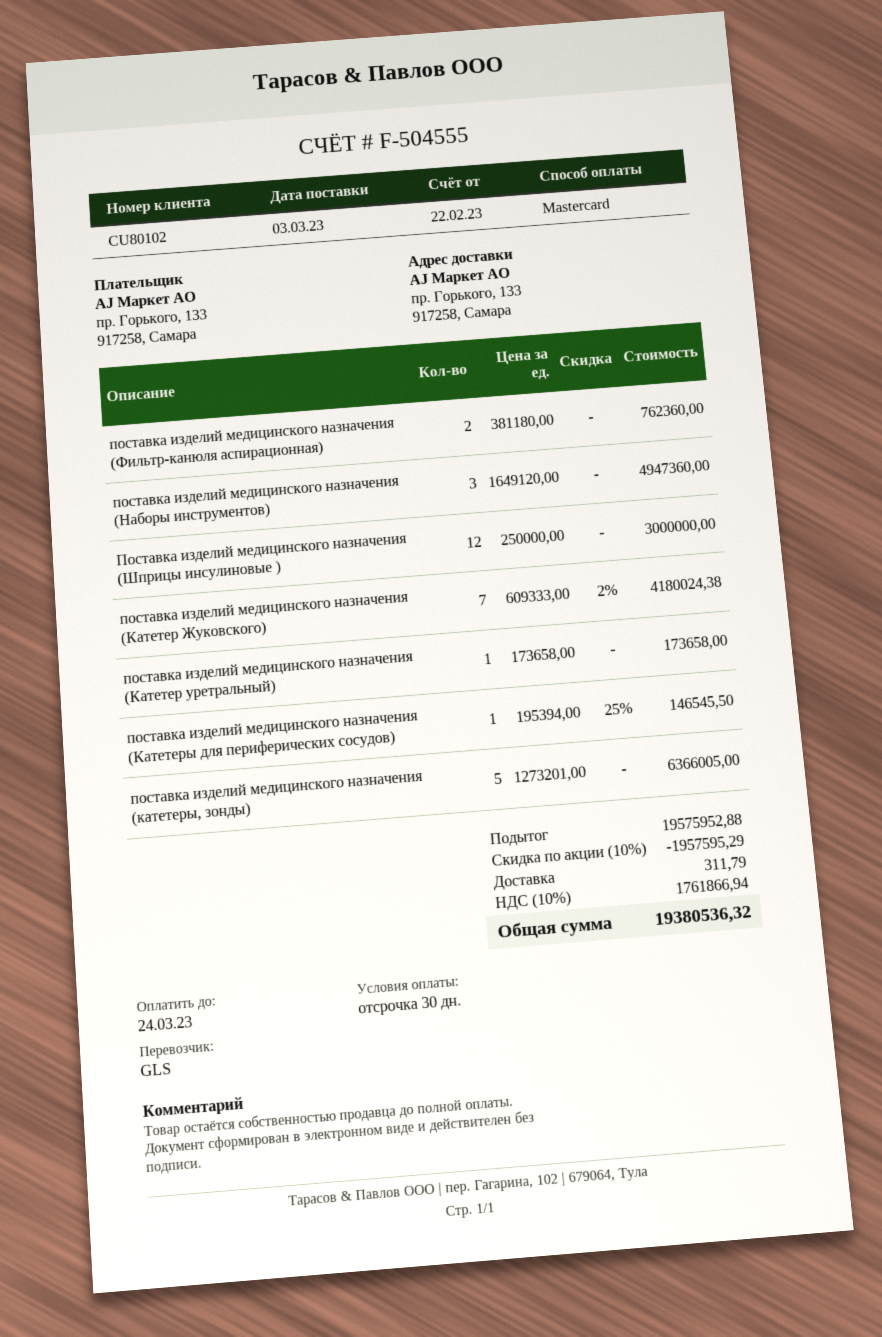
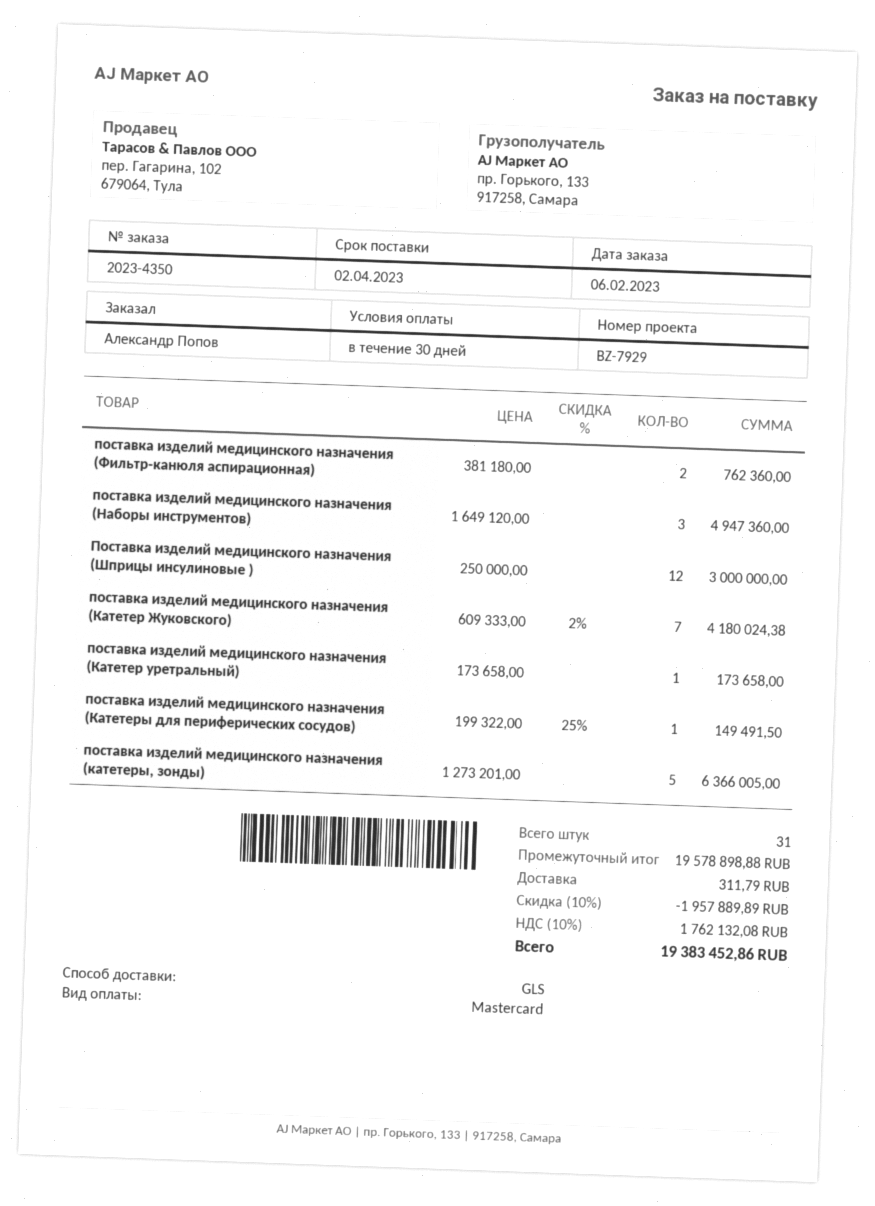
delivery date: 2023-03-03 -> 2023-04-02
поставка изделий медицинского назначения (Катетеры для периферических сосудов): 1 x 195394.00 - 25% = 146545.50 -> 1 x 199322.00 - 25% = 149491.50
subtotal: 19575952.88 -> 19578898.88
discount: 10% = 1957595.29 -> 10% = 1957889.89
tax: 10% = 1761866.94 -> 10% = 1762132.08
total: 19380536.32 -> 19383452.86

